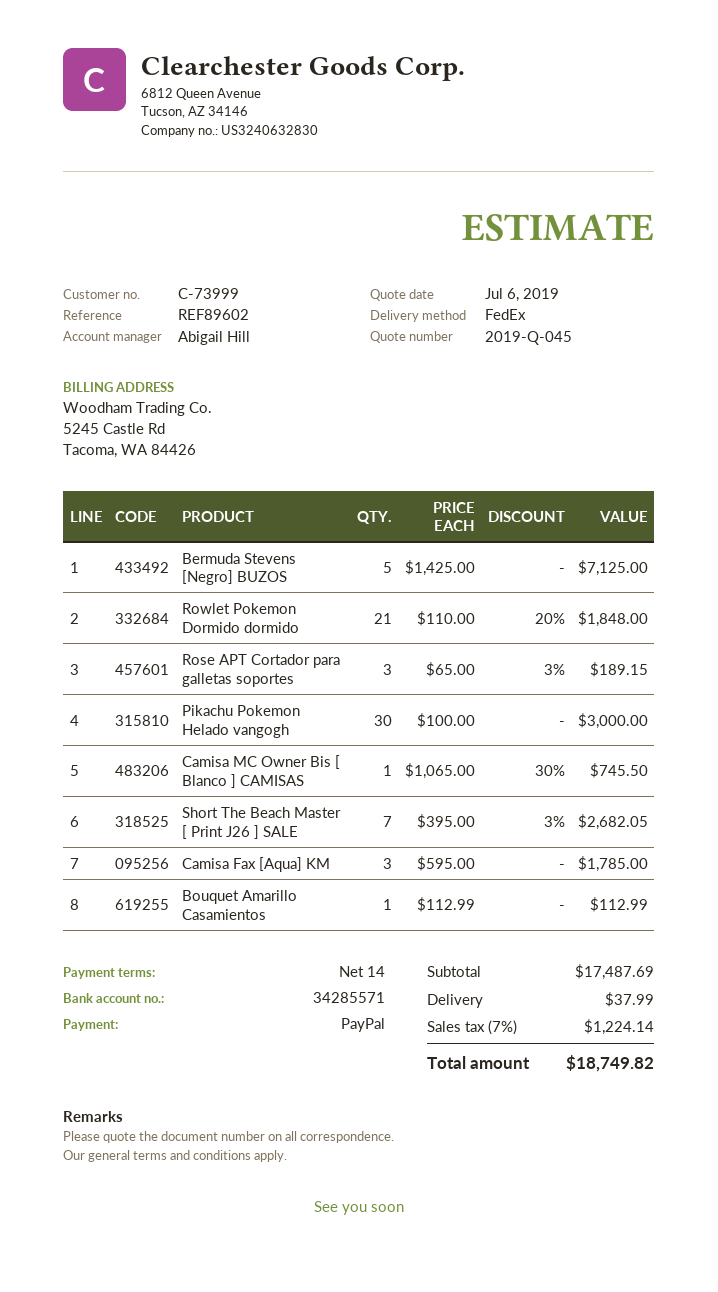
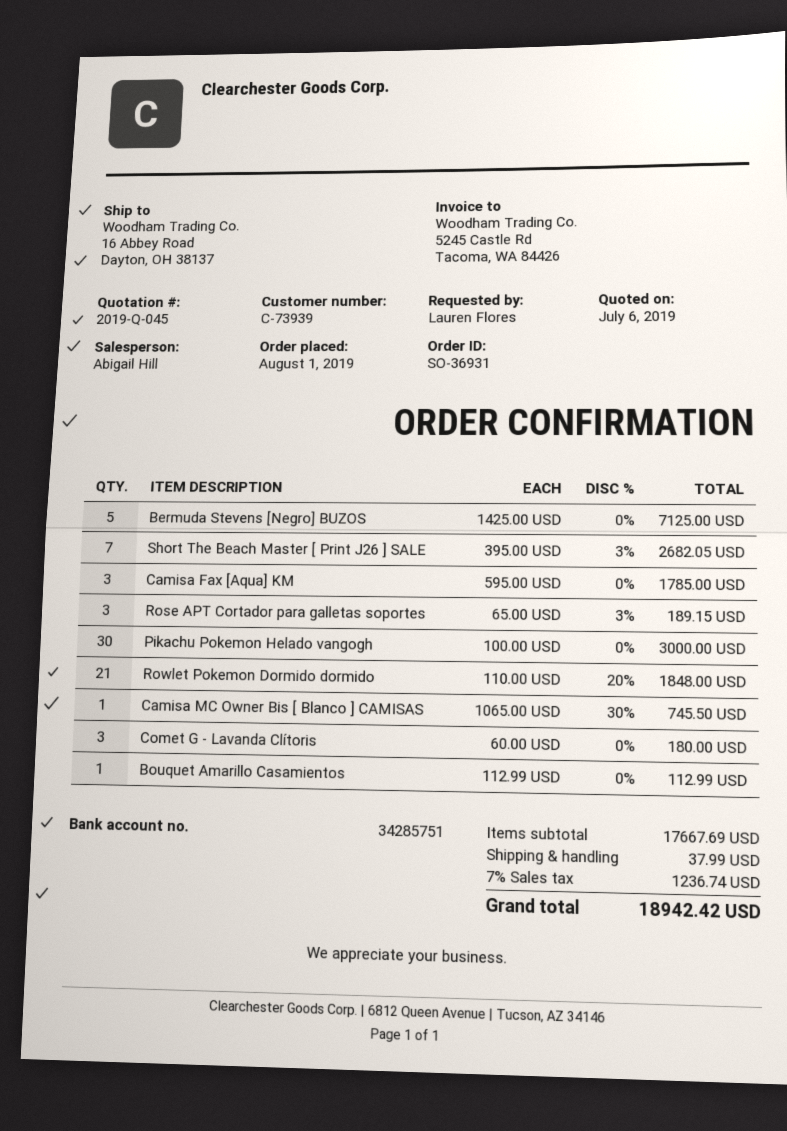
customer number: C-73999 -> C-73939
bank account: 34285571 -> 34285751
Comet G - Lavanda Clítoris: none -> 3 x 60.00 = 180.00
subtotal: 17487.69 -> 17667.69
tax: 7% = 1224.14 -> 7% = 1236.74
total: 18749.82 -> 18942.42

